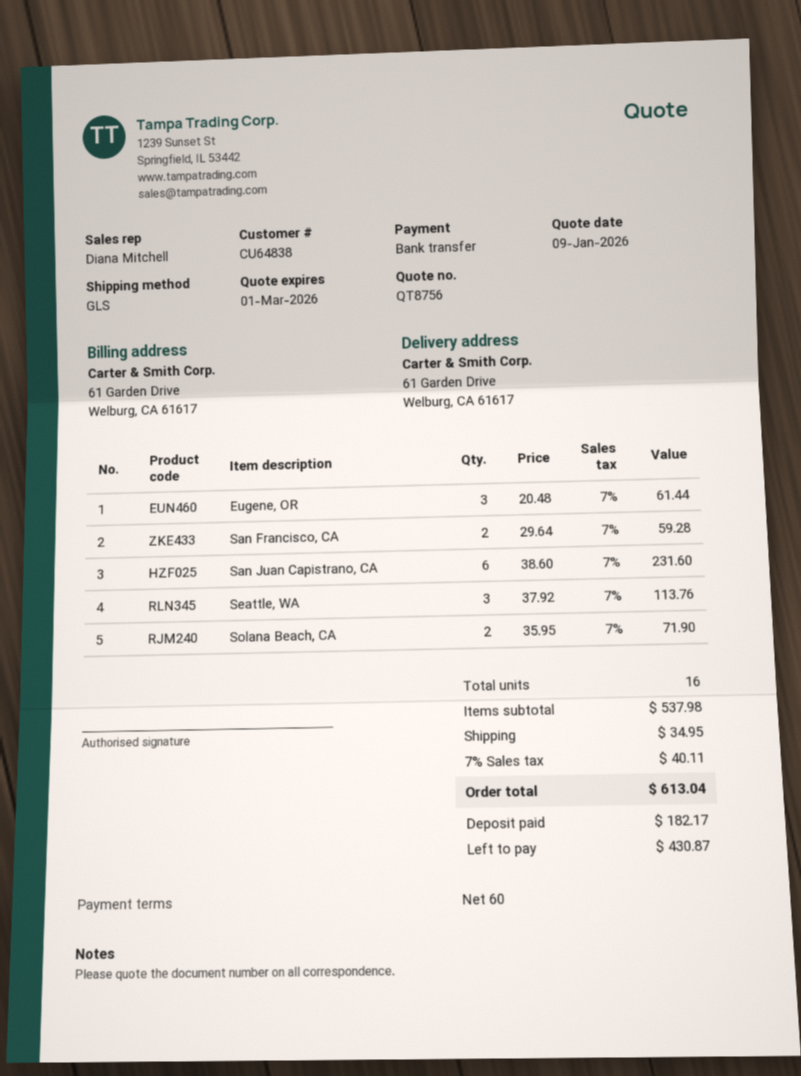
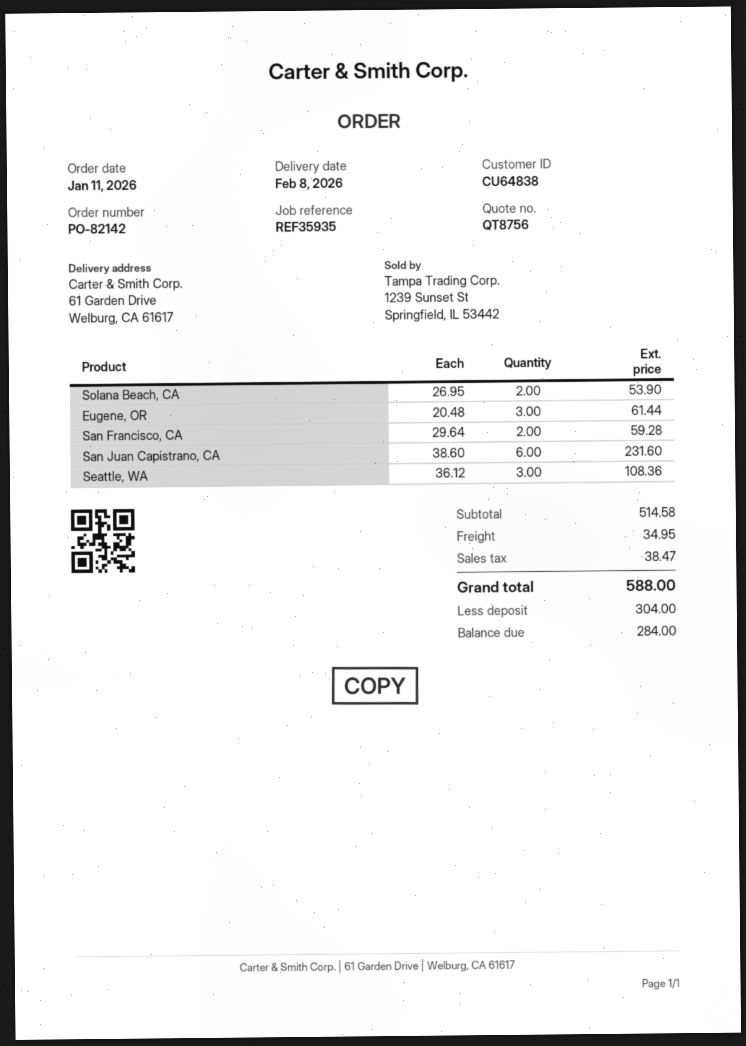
Seattle, WA: 3 x 37.92 = 113.76 -> 3 x 36.12 = 108.36
Solana Beach, CA: 2 x 35.95 = 71.90 -> 2 x 26.95 = 53.90
subtotal: 537.98 -> 514.58
tax: 40.11 -> 38.47
total: 613.04 -> 588.00
deposit: 182.17 -> 304.00
balance: 430.87 -> 284.00

